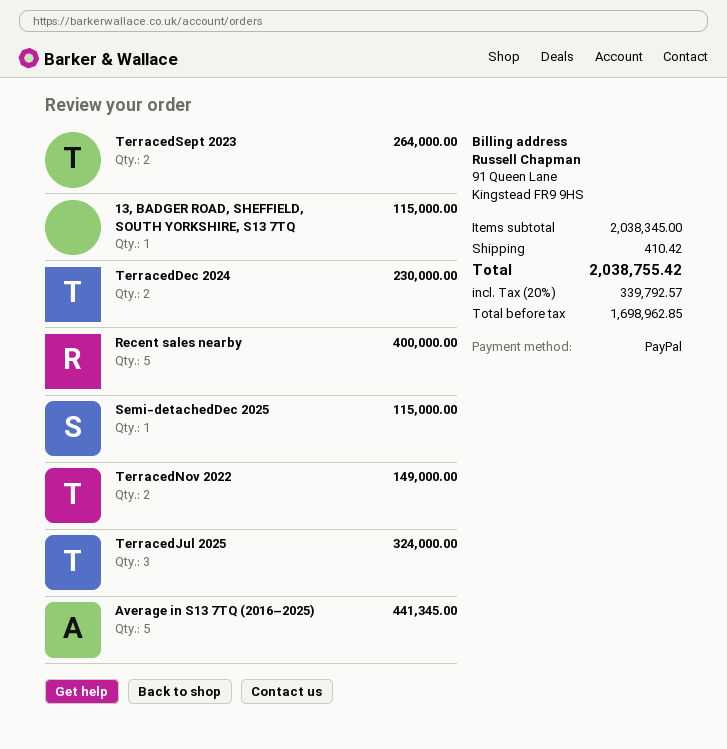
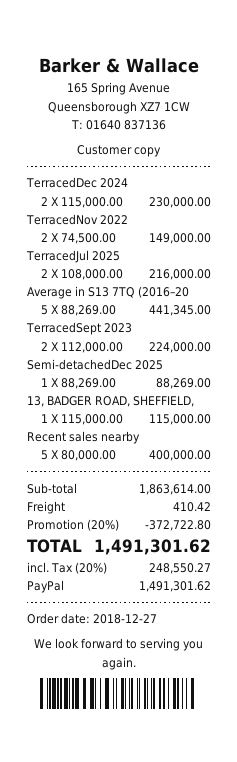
TerracedSept 2023: 2 for 264000.00 -> 2 for 224000.00
Semi-detachedDec 2025: 1 for 115000.00 -> 1 for 88269.00
TerracedJul 2025: 3 for 324000.00 -> 2 for 216000.00
subtotal: 2038345.00 -> 1863614.00
discount: none -> 20% = 372722.80
tax: 20% = 339792.57 -> 20% = 248550.27
total: 2038755.42 -> 1491301.62

